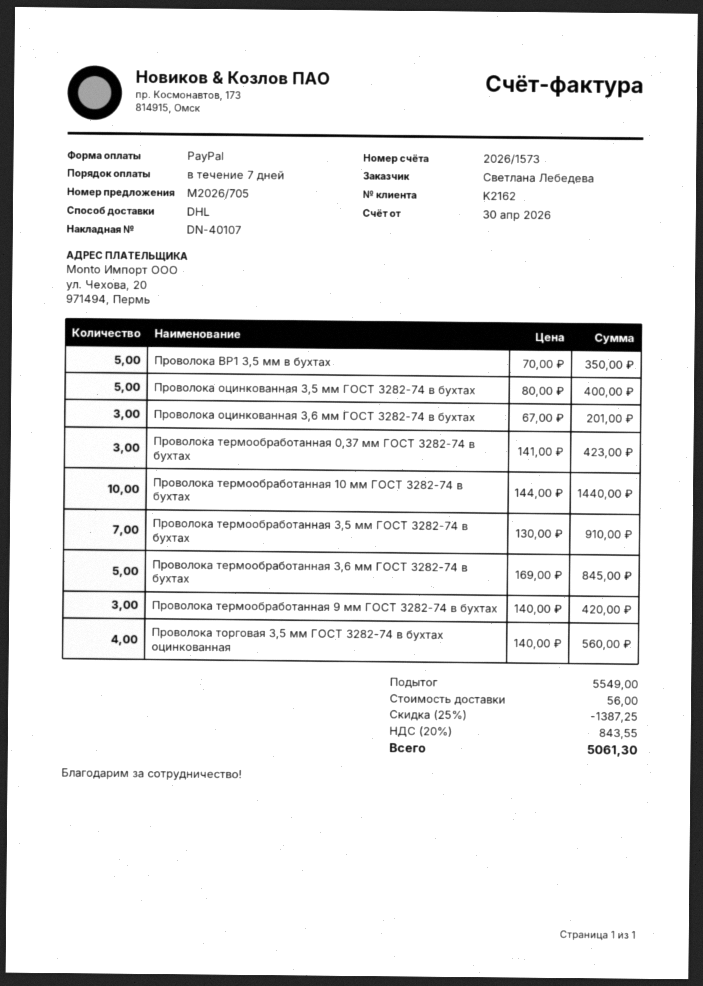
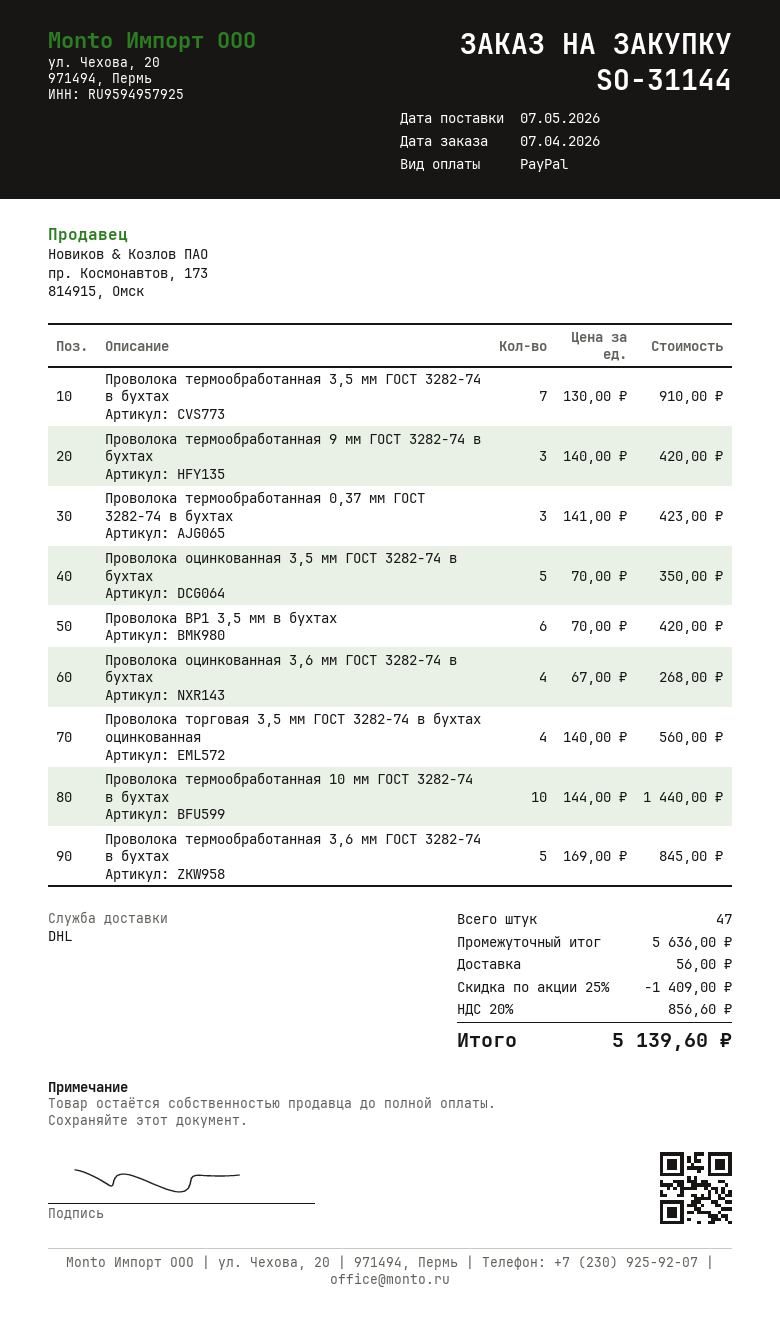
Проволока ВР1 3,5 мм в бухтах: 5 x 70.00 = 350.00 -> 6 x 70.00 = 420.00
Проволока оцинкованная 3,5 мм ГОСТ 3282-74 в бухтах: 5 x 80.00 = 400.00 -> 5 x 70.00 = 350.00
Проволока оцинкованная 3,6 мм ГОСТ 3282-74 в бухтах: 3 x 67.00 = 201.00 -> 4 x 67.00 = 268.00
subtotal: 5549.00 -> 5636.00
discount: 25% = 1387.25 -> 25% = 1409.00
tax: 20% = 843.55 -> 20% = 856.60
total: 5061.30 -> 5139.60

